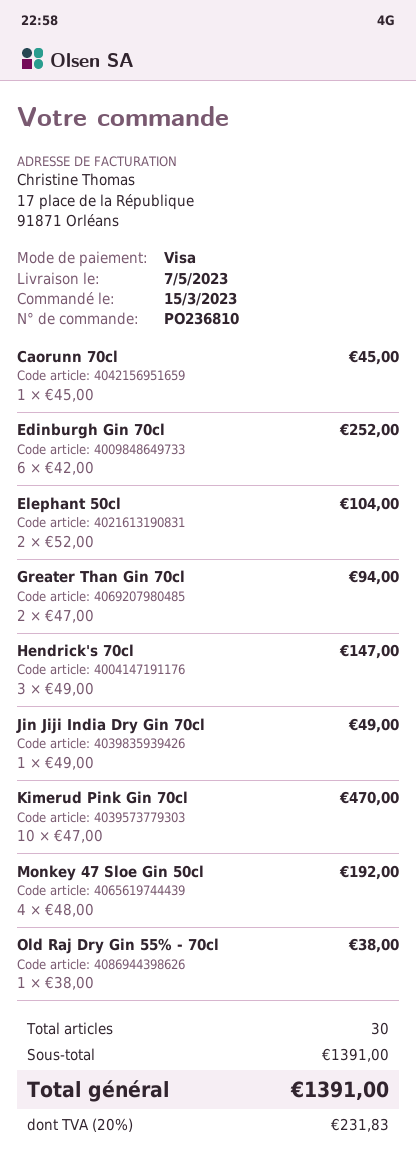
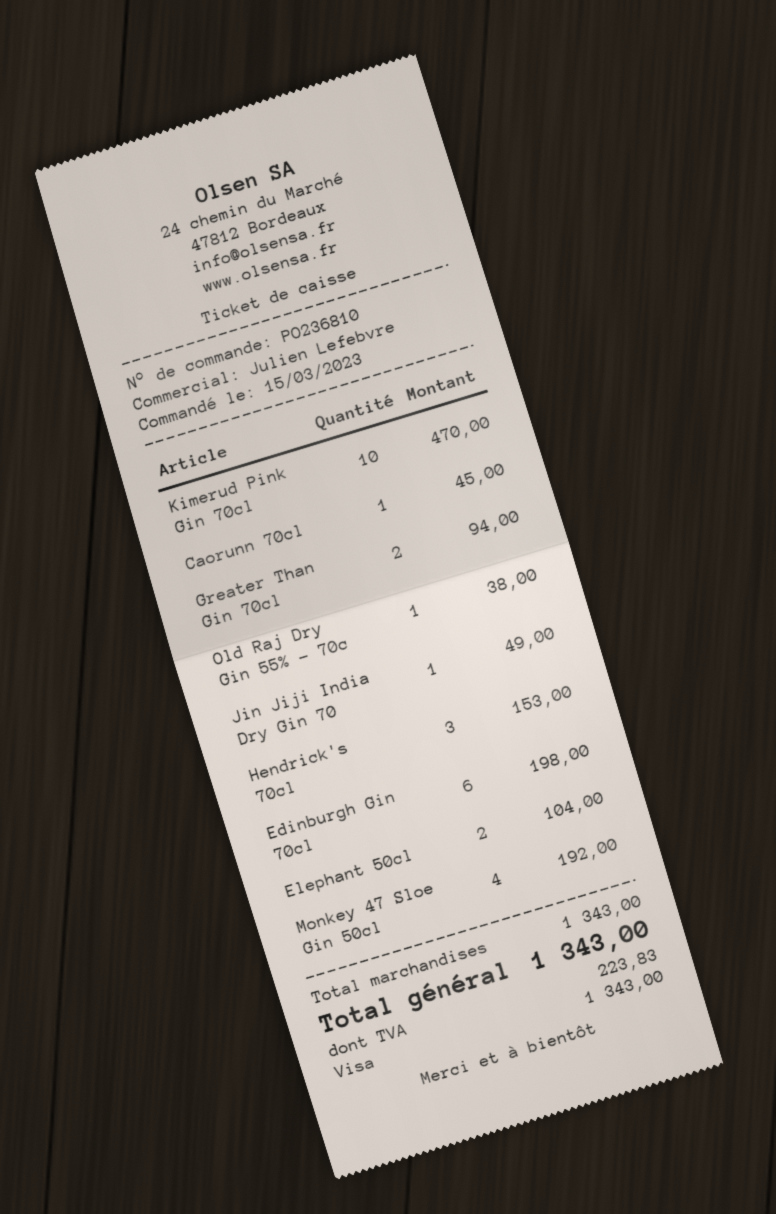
Edinburgh Gin 70cl: 6 for 252.00 -> 6 for 198.00
Hendrick's 70cl: 3 for 147.00 -> 3 for 153.00
subtotal: 1391.00 -> 1343.00
tax: 231.83 -> 223.83
total: 1391.00 -> 1343.00

